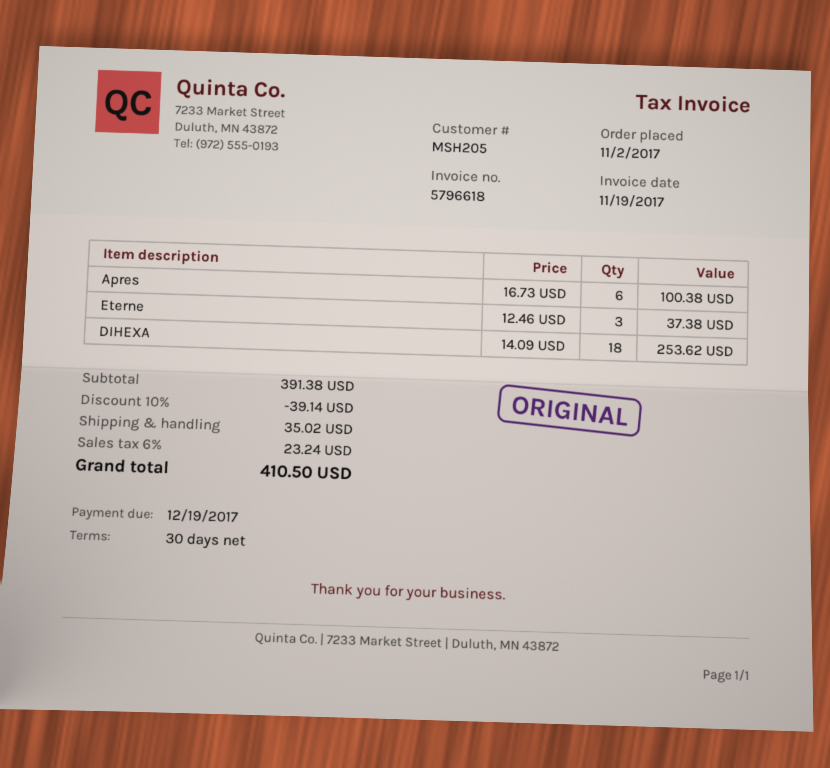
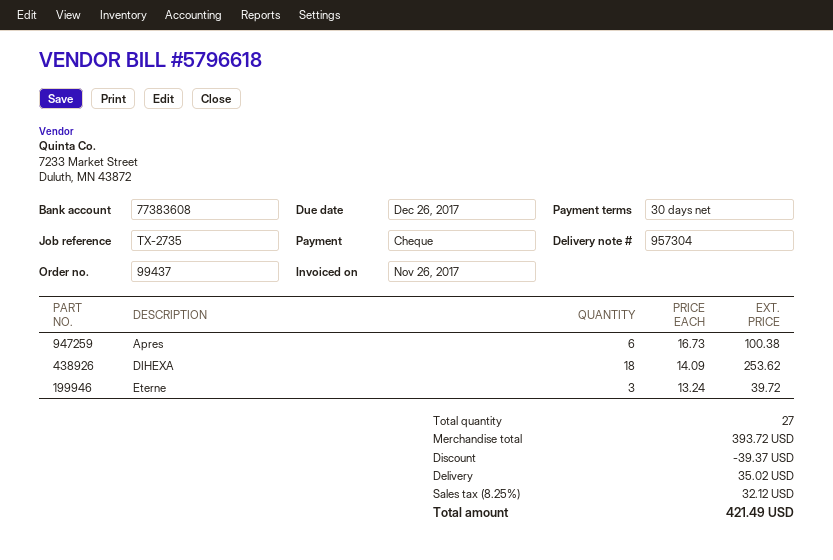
invoice date: 2017-11-19 -> 2017-11-26
due date: 2017-12-19 -> 2017-12-26
Eterne: 3 x 12.46 = 37.38 -> 3 x 13.24 = 39.72
subtotal: 391.38 -> 393.72
discount: 39.14 -> 39.37
tax: 6% = 23.24 -> 8.25% = 32.12
total: 410.50 -> 421.49

